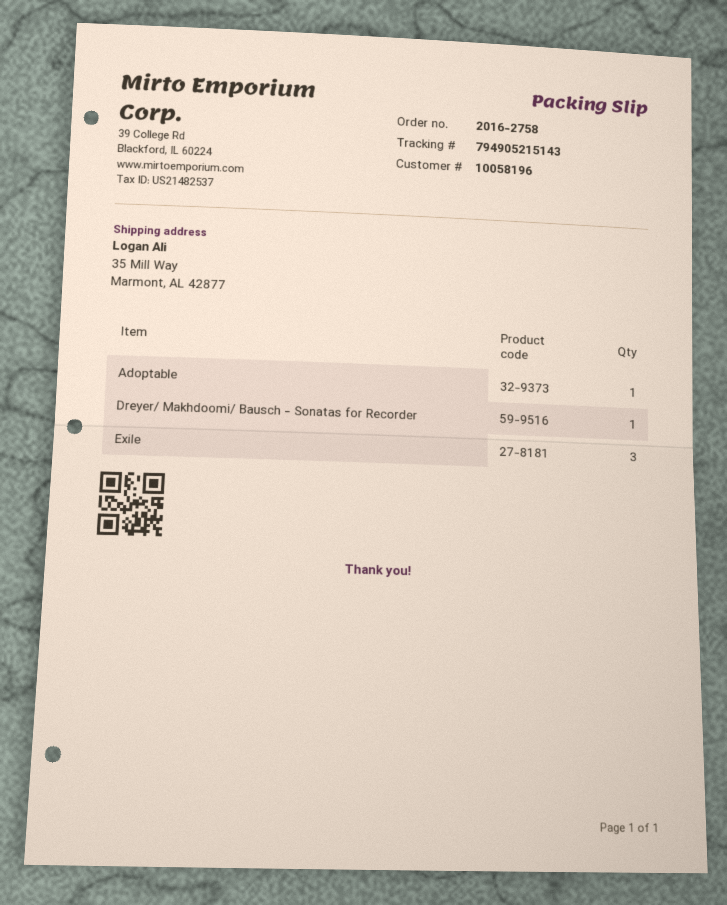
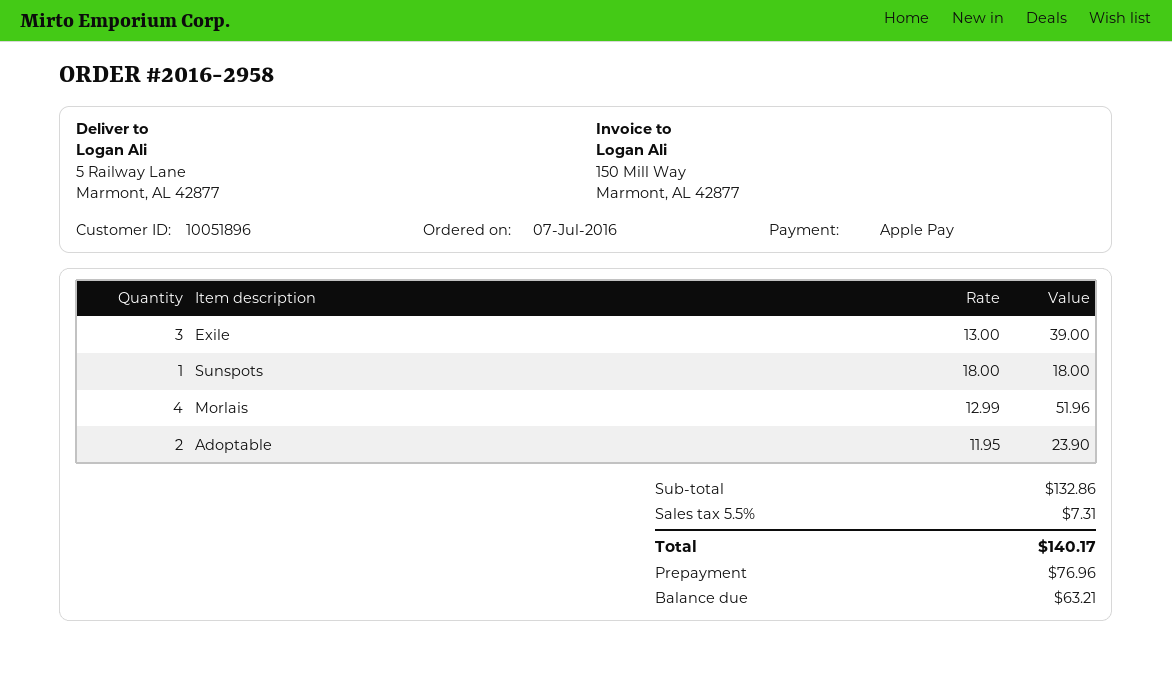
order number: 2016-2758 -> 2016-2958
customer number: 10058196 -> 10051896
ship to: 35 Mill Way, Marmont, AL 42877 -> 5 Railway Lane, Marmont, AL 42877
Adoptable: 1 -> 2
Dreyer/ Makhdoomi/ Bausch - Sonatas for Recorder: 1 -> none
Sunspots: none -> 1
Morlais: none -> 4

